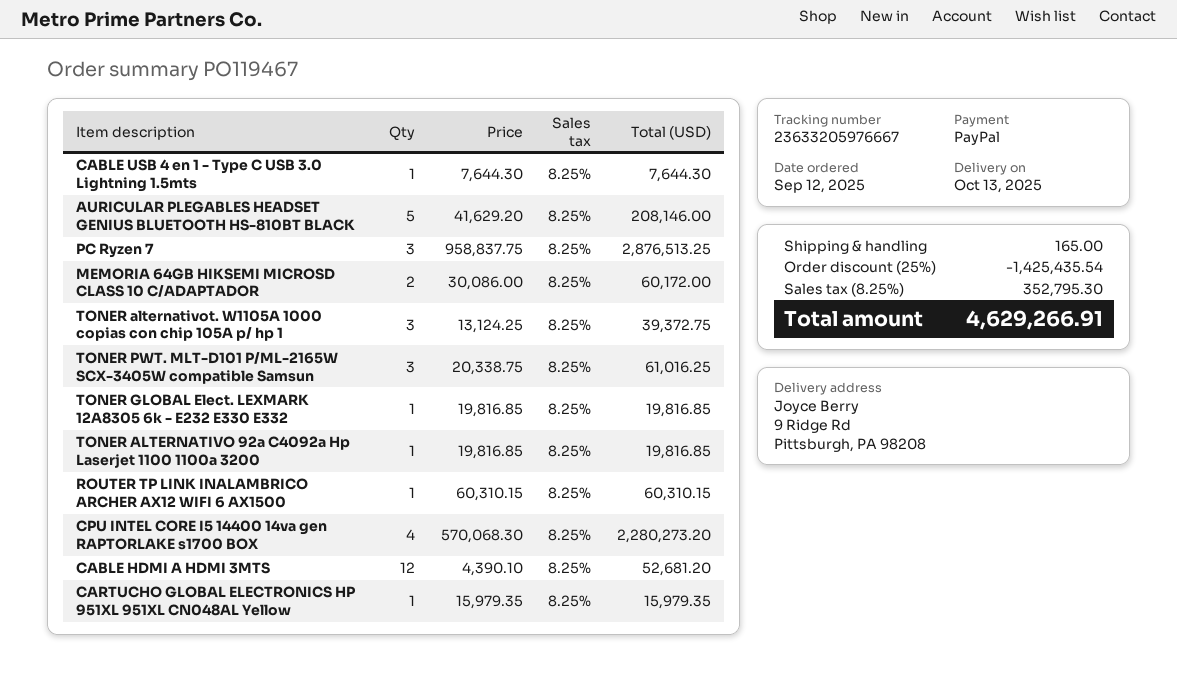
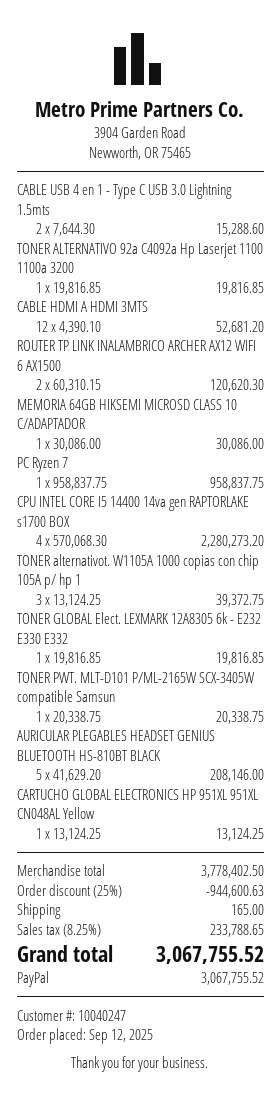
CABLE USB 4 en 1 - Type C USB 3.0 Lightning 1.5mts: 1 x 7644.30 = 7644.30 -> 2 x 7644.30 = 15288.60
PC Ryzen 7: 3 x 958837.75 = 2876513.25 -> 1 x 958837.75 = 958837.75
MEMORIA 64GB HIKSEMI MICROSD CLASS 10 C/ADAPTADOR: 2 x 30086.00 = 60172.00 -> 1 x 30086.00 = 30086.00
TONER PWT. MLT-D101 P/ML-2165W SCX-3405W compatible Samsun: 3 x 20338.75 = 61016.25 -> 1 x 20338.75 = 20338.75
ROUTER TP LINK INALAMBRICO ARCHER AX12 WIFI 6 AX1500: 1 x 60310.15 = 60310.15 -> 2 x 60310.15 = 120620.30
CARTUCHO GLOBAL ELECTRONICS HP 951XL 951XL CN048AL Yellow: 1 x 15979.35 = 15979.35 -> 1 x 13124.25 = 13124.25
discount: 25% = 1425435.54 -> 25% = 944600.63
tax: 8.25% = 352795.30 -> 8.25% = 233788.65
total: 4629266.91 -> 3067755.52

